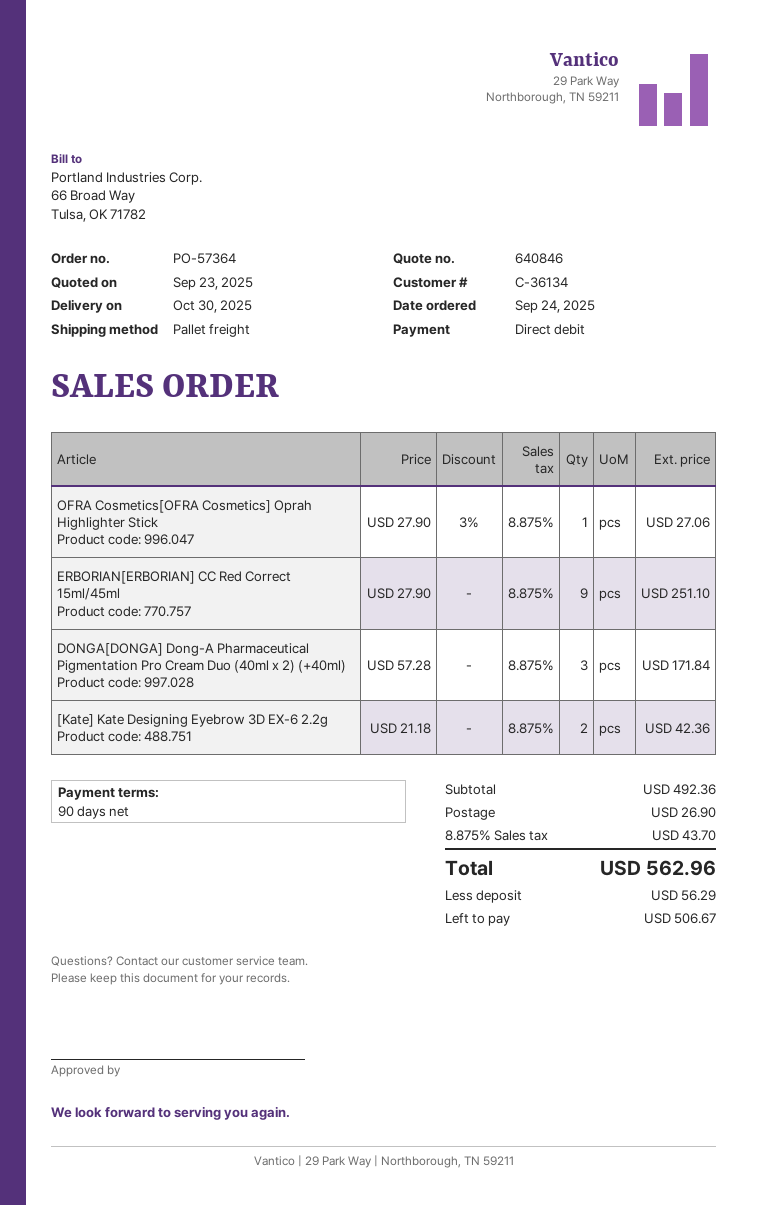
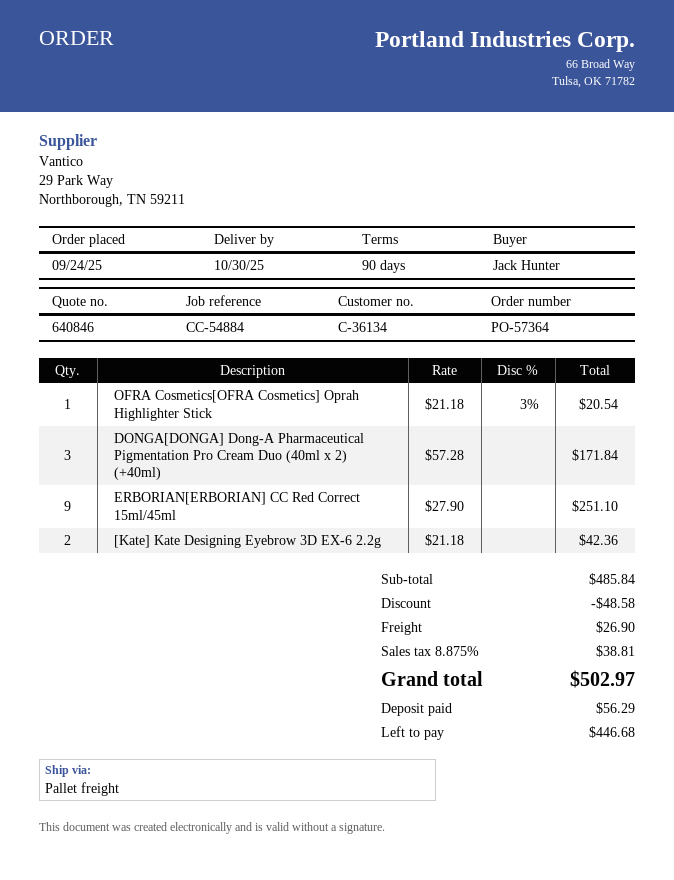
OFRA Cosmetics[OFRA Cosmetics] Oprah Highlighter Stick: 1 x 27.90 - 3% = 27.06 -> 1 x 21.18 - 3% = 20.54
subtotal: 492.36 -> 485.84
discount: none -> 48.58
tax: 8.875% = 43.70 -> 8.875% = 38.81
total: 562.96 -> 502.97
balance: 506.67 -> 446.68

